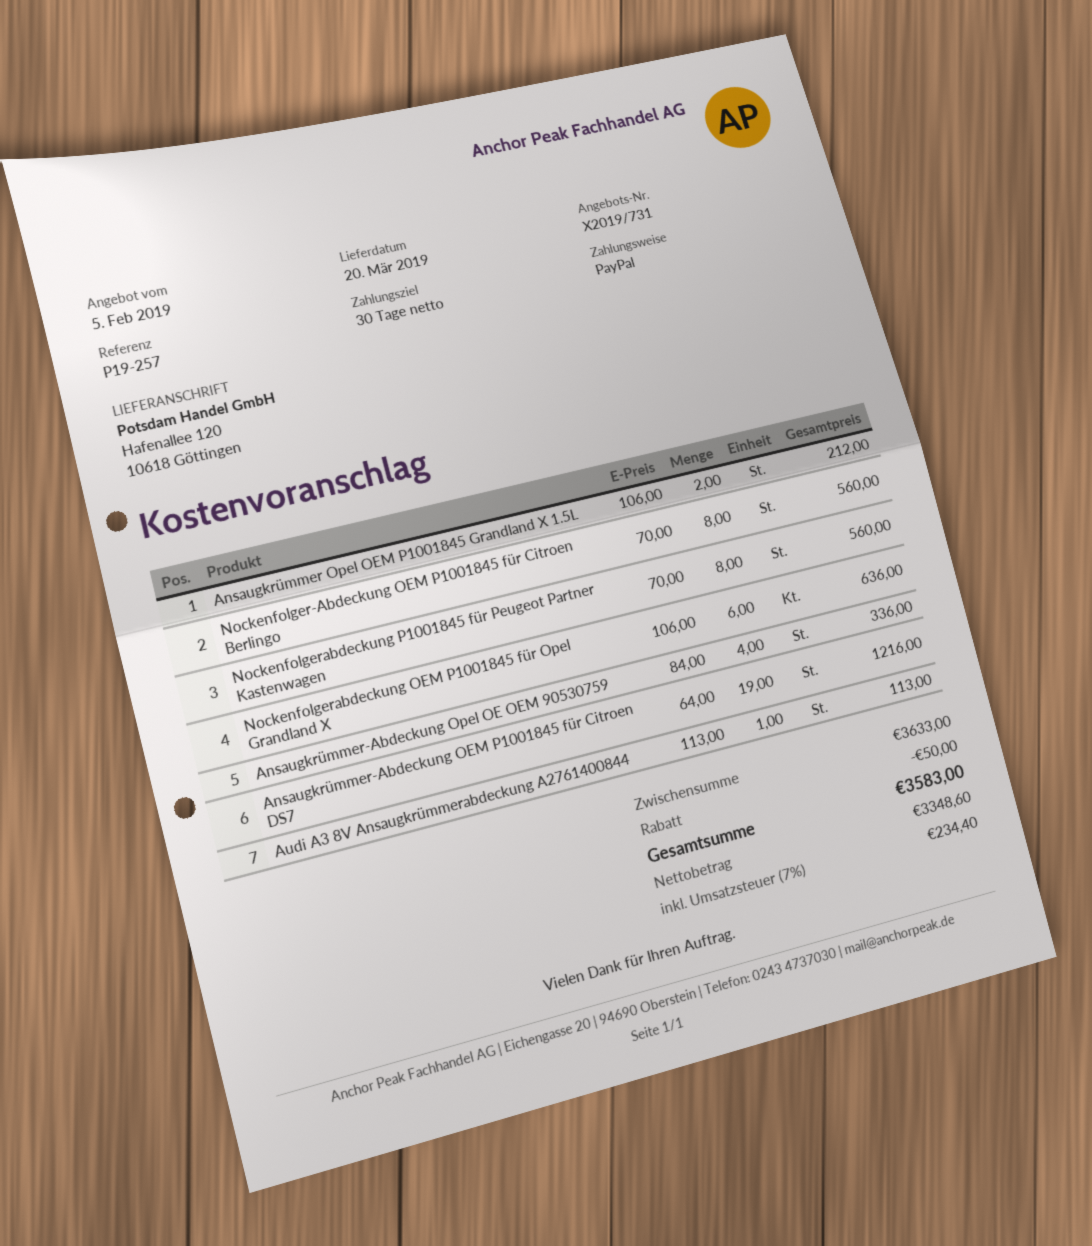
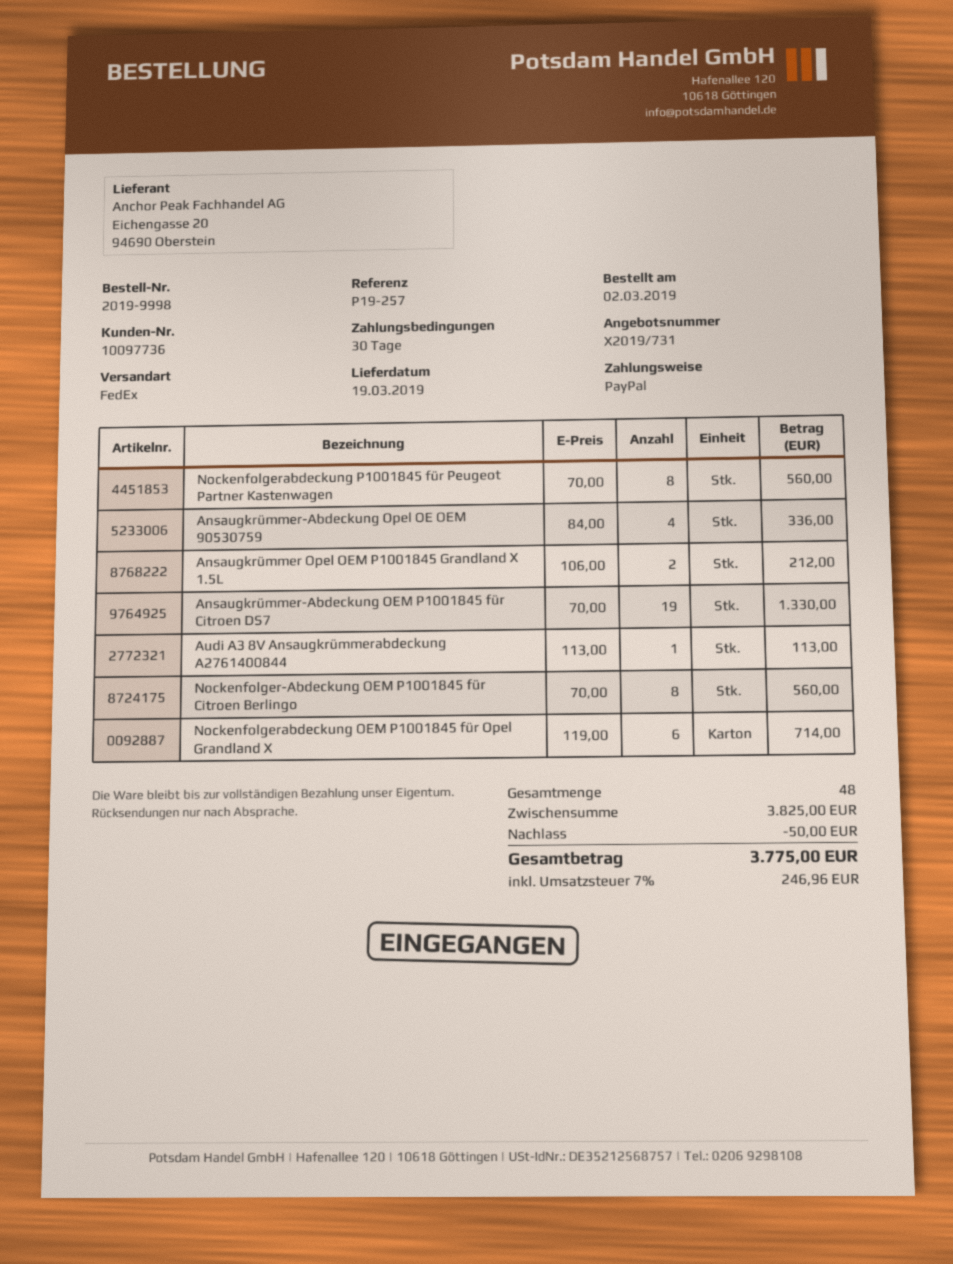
delivery date: 2019-03-20 -> 2019-03-19
Nockenfolgerabdeckung OEM P1001845 für Opel Grandland X: 6 x 106.00 = 636.00 -> 6 x 119.00 = 714.00
Ansaugkrümmer-Abdeckung OEM P1001845 für Citroen DS7: 19 x 64.00 = 1216.00 -> 19 x 70.00 = 1330.00
subtotal: 3633.00 -> 3825.00
tax: 7% = 234.40 -> 7% = 246.96
total: 3583.00 -> 3775.00

